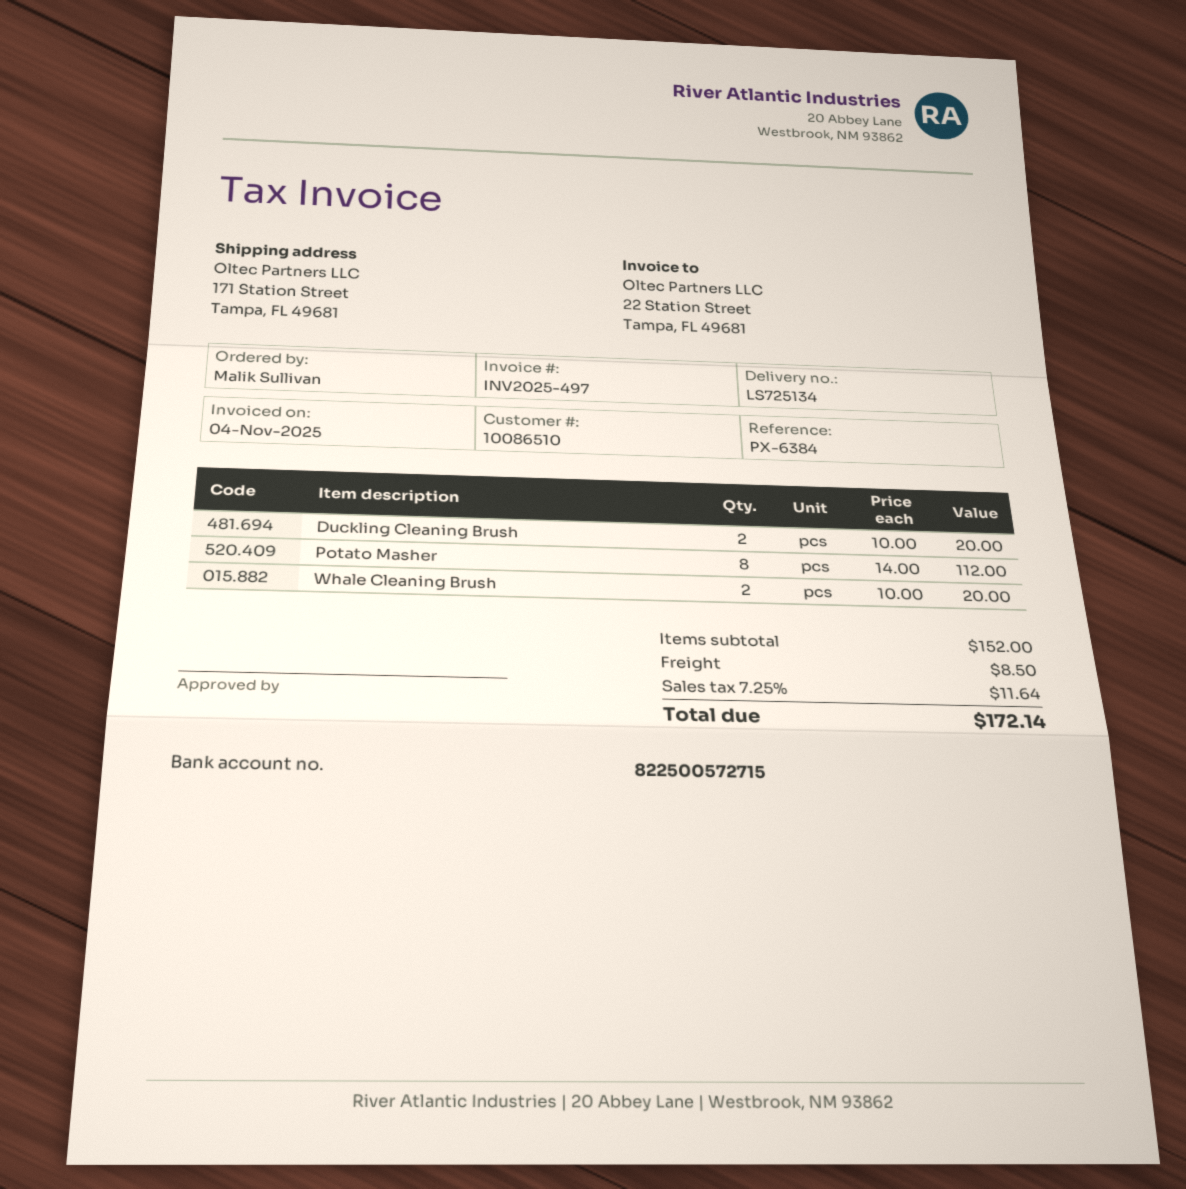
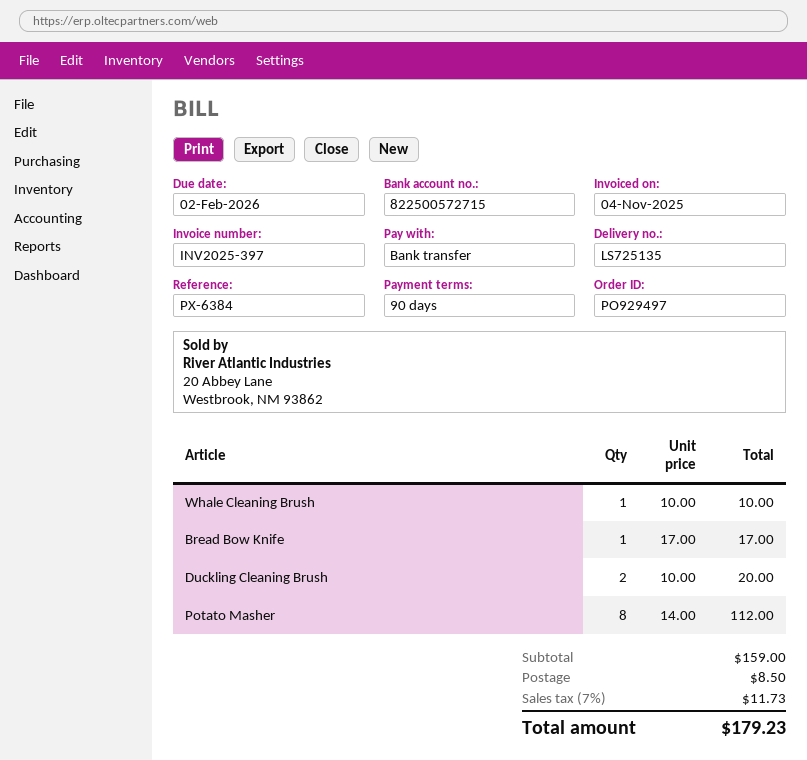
delivery note number: LS725134 -> LS725135
invoice number: INV2025-497 -> INV2025-397
Whale Cleaning Brush: 2 x 10.00 = 20.00 -> 1 x 10.00 = 10.00
Bread Bow Knife: none -> 1 x 17.00 = 17.00
subtotal: 152.00 -> 159.00
tax: 7.25% = 11.64 -> 7% = 11.73
total: 172.14 -> 179.23

